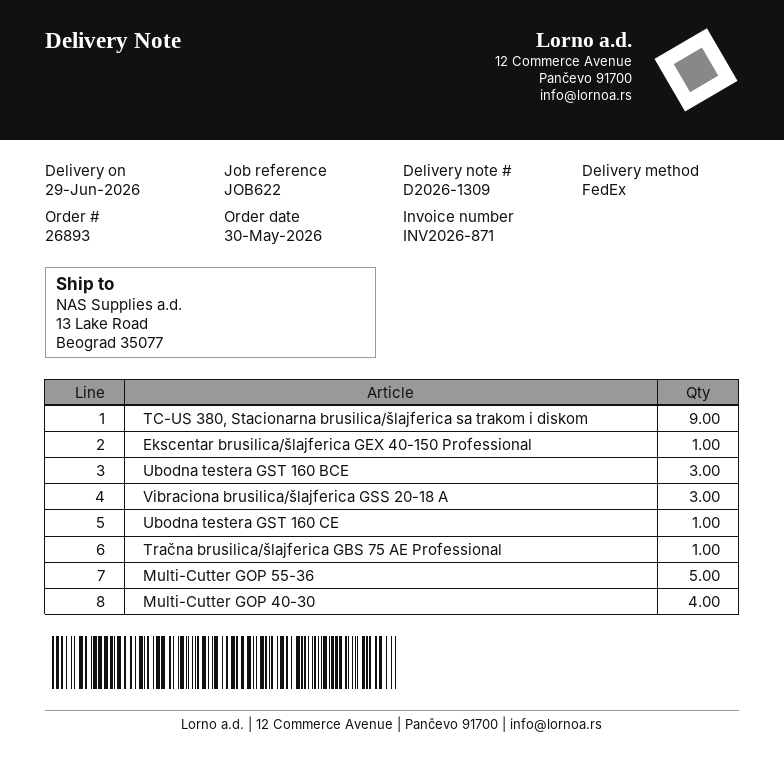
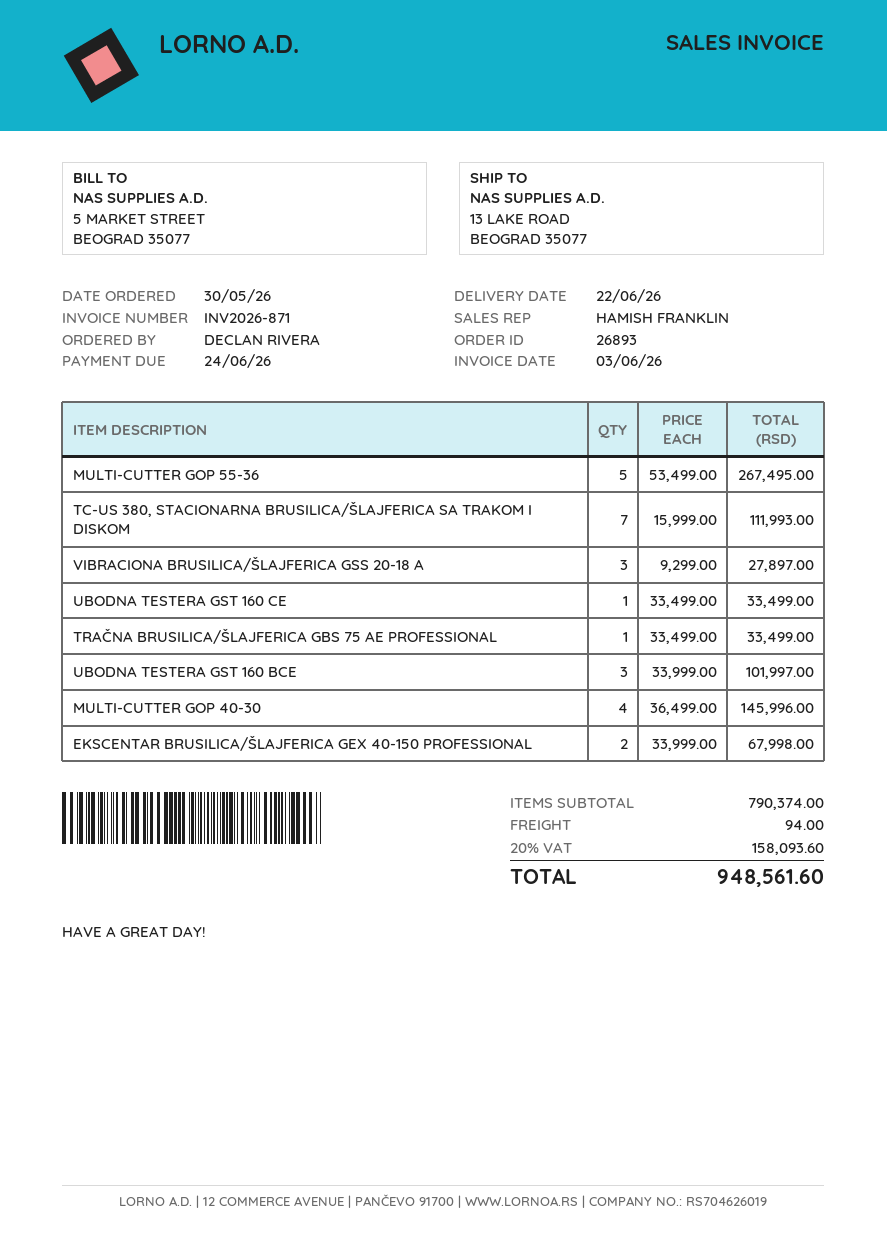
delivery date: 2026-06-29 -> 2026-06-22
TC-US 380, Stacionarna brusilica/šlajferica sa trakom i diskom: 9 -> 7
Ekscentar brusilica/šlajferica GEX 40-150 Professional: 1 -> 2

